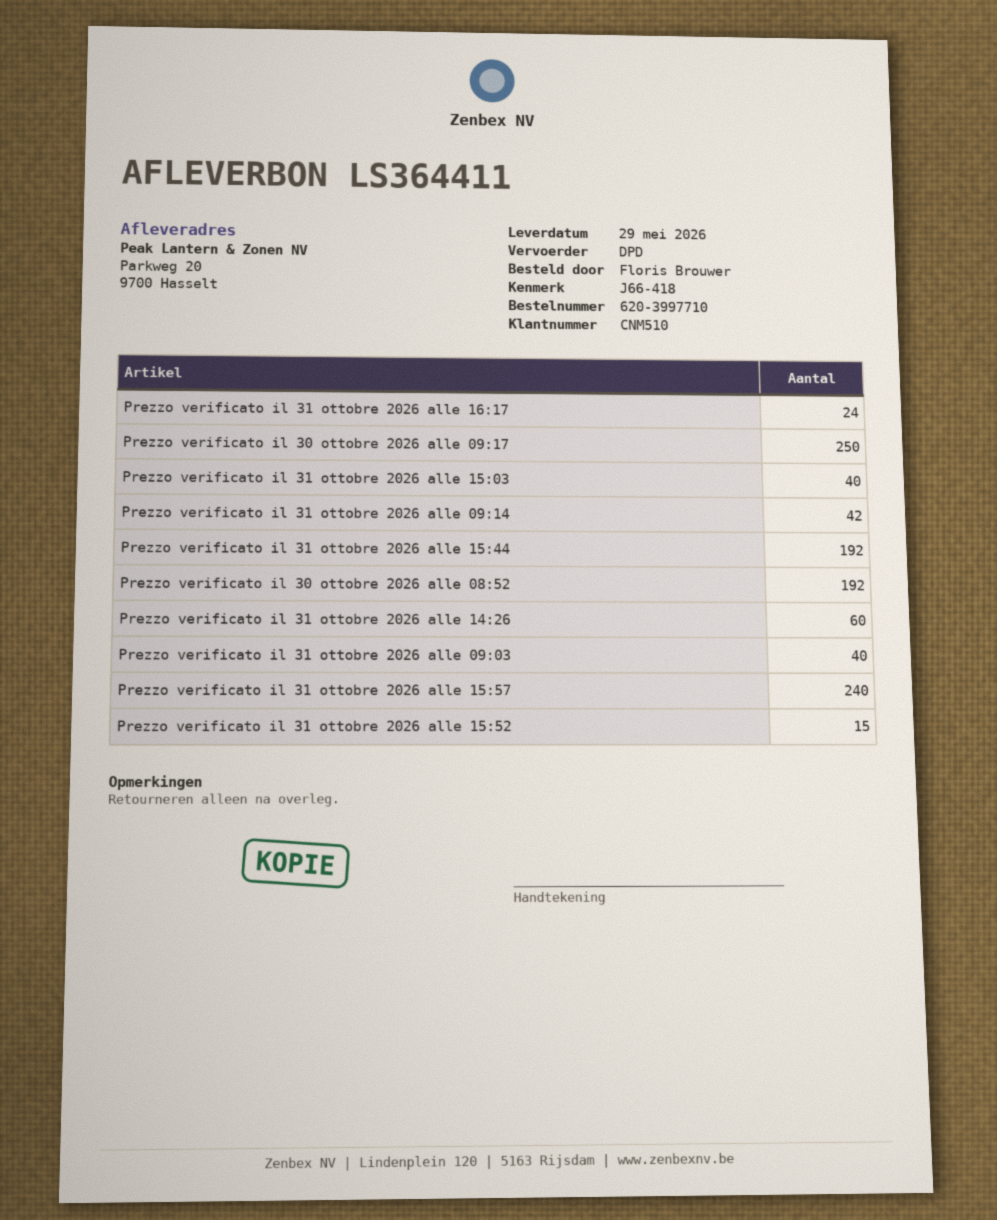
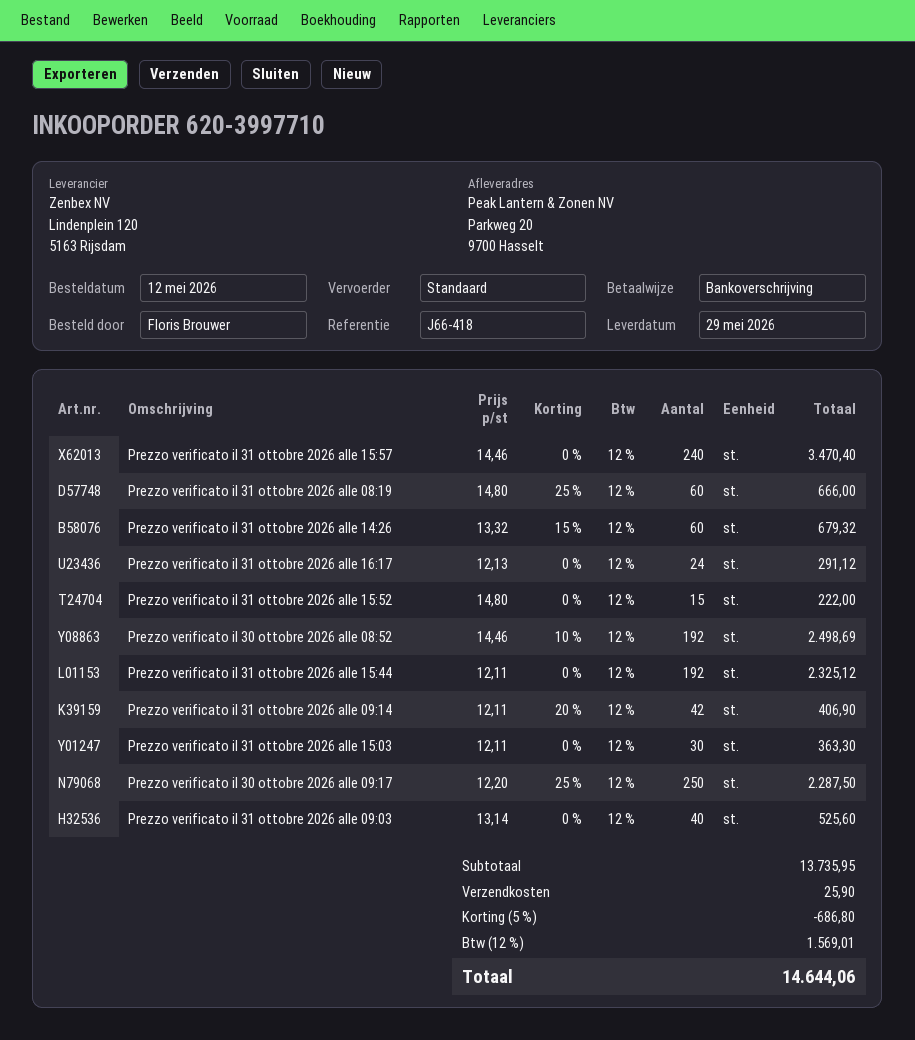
shipping method: DPD -> standard
Prezzo verificato il 31 ottobre 2026 alle 15:03: 40 -> 30
Prezzo verificato il 31 ottobre 2026 alle 08:19: none -> 60

